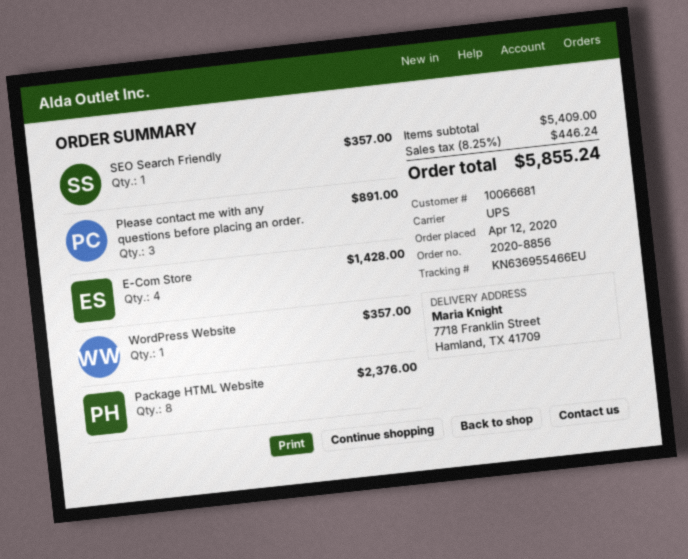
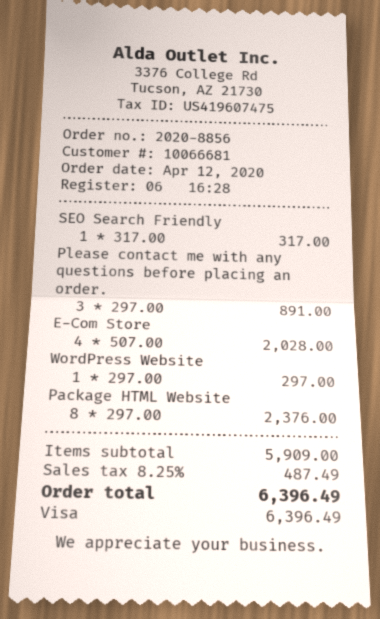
SEO Search Friendly: 1 for 357.00 -> 1 for 317.00
E-Com Store: 4 for 1428.00 -> 4 for 2028.00
WordPress Website: 1 for 357.00 -> 1 for 297.00
subtotal: 5409.00 -> 5909.00
tax: 8.25% = 446.24 -> 8.25% = 487.49
total: 5855.24 -> 6396.49

